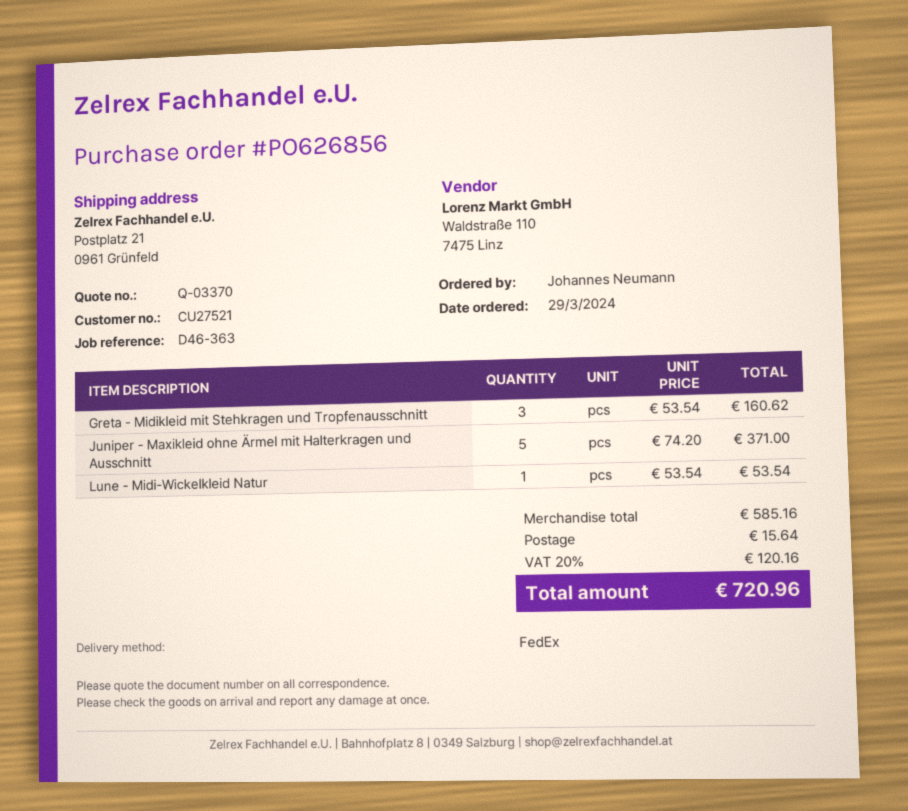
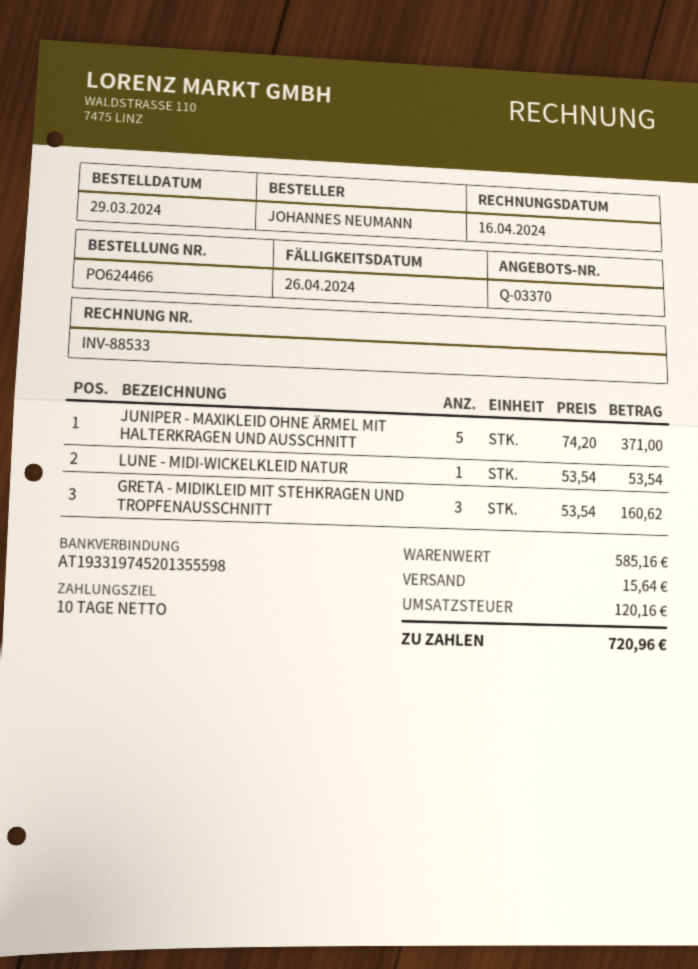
order number: PO626856 -> PO624466

